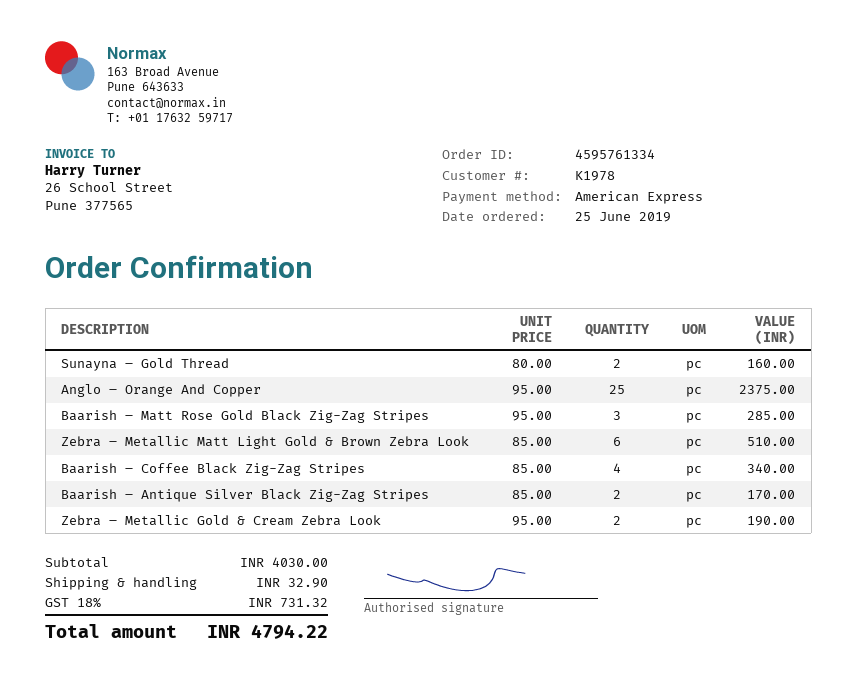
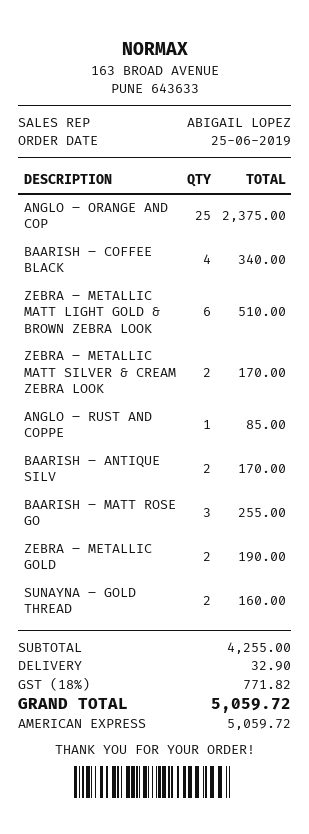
Baarish – Matt Rose Gold Black Zig-Zag Stripes: 3 for 285.00 -> 3 for 255.00
ZEBRA – METALLIC MATT SILVER & CREAM ZEBRA LOOK: none -> 2 for 170.00
ANGLO – RUST AND COPPE: none -> 1 for 85.00
subtotal: 4030.00 -> 4255.00
tax: 18% = 731.32 -> 18% = 771.82
total: 4794.22 -> 5059.72

